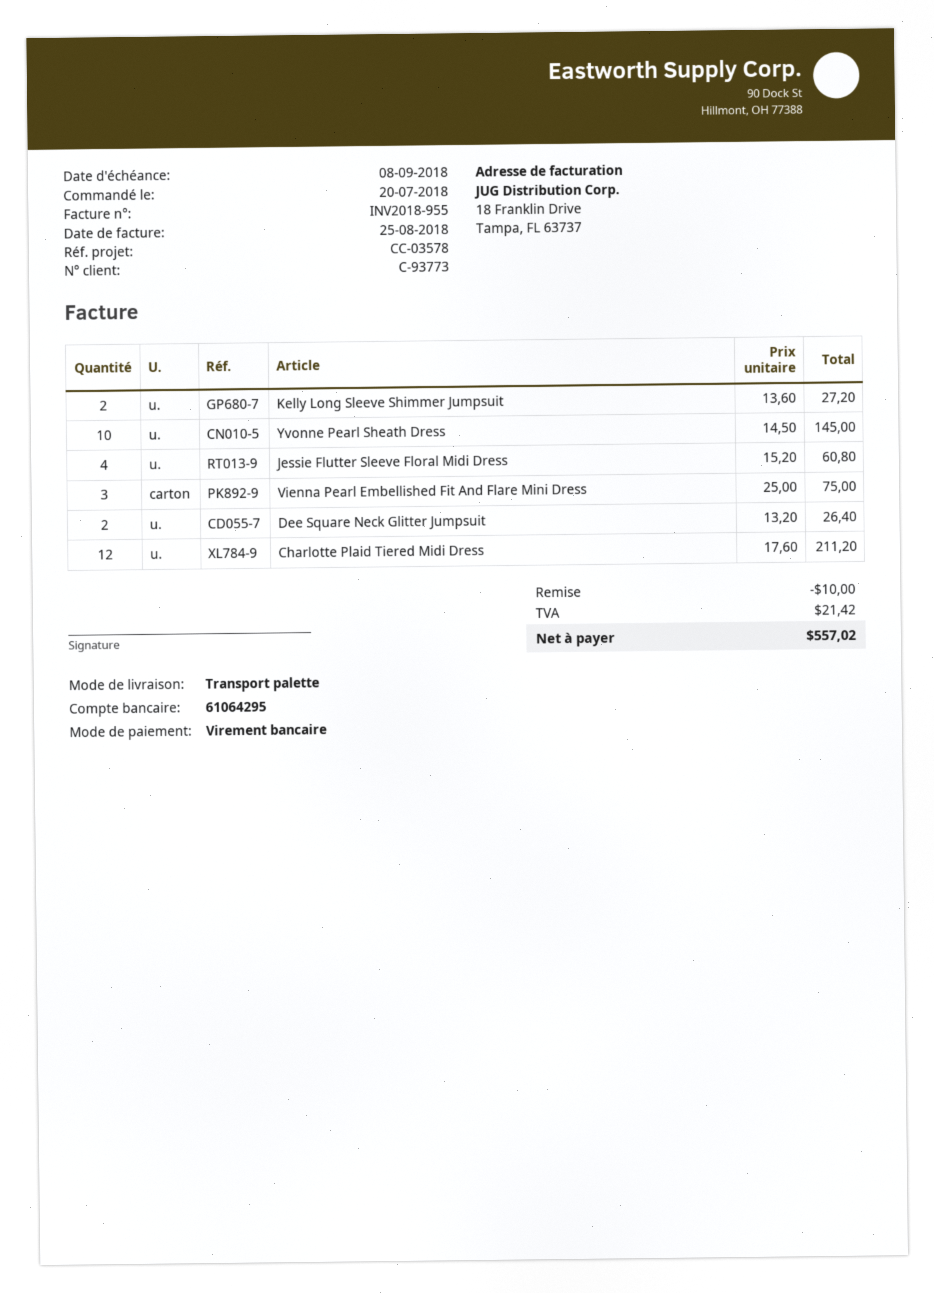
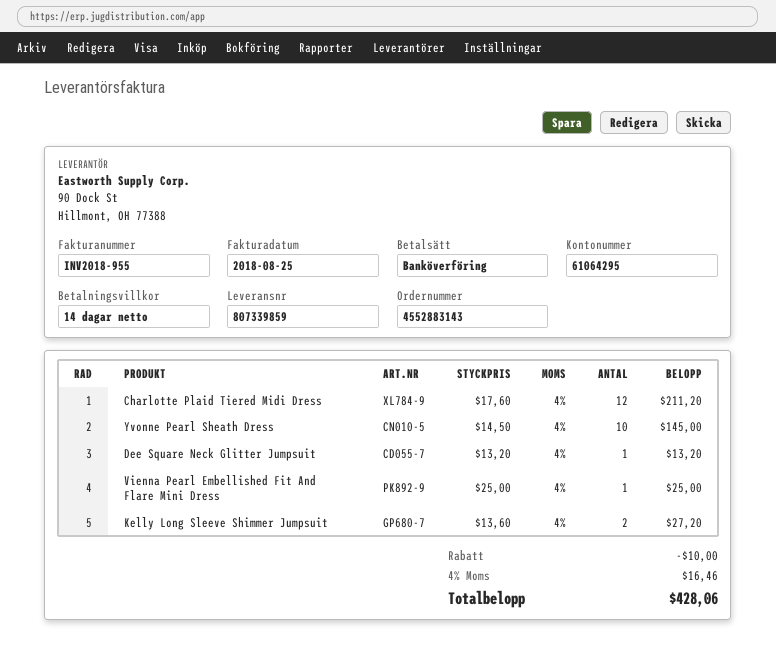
Jessie Flutter Sleeve Floral Midi Dress: 4 x 15.20 = 60.80 -> none
Vienna Pearl Embellished Fit And Flare Mini Dress: 3 x 25.00 = 75.00 -> 1 x 25.00 = 25.00
Dee Square Neck Glitter Jumpsuit: 2 x 13.20 = 26.40 -> 1 x 13.20 = 13.20
tax: 21.42 -> 16.46
total: 557.02 -> 428.06

